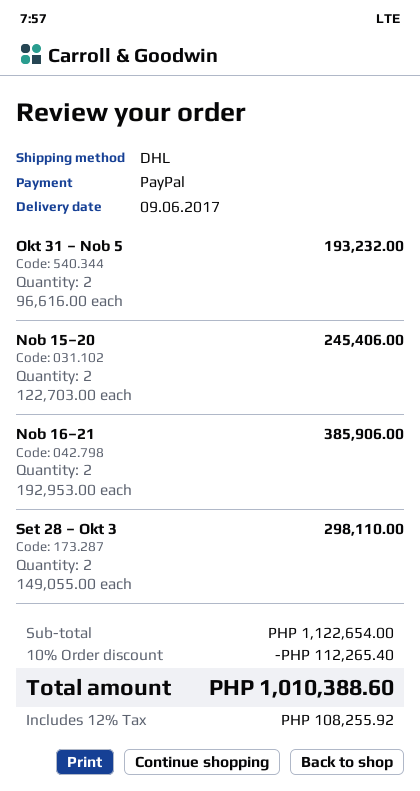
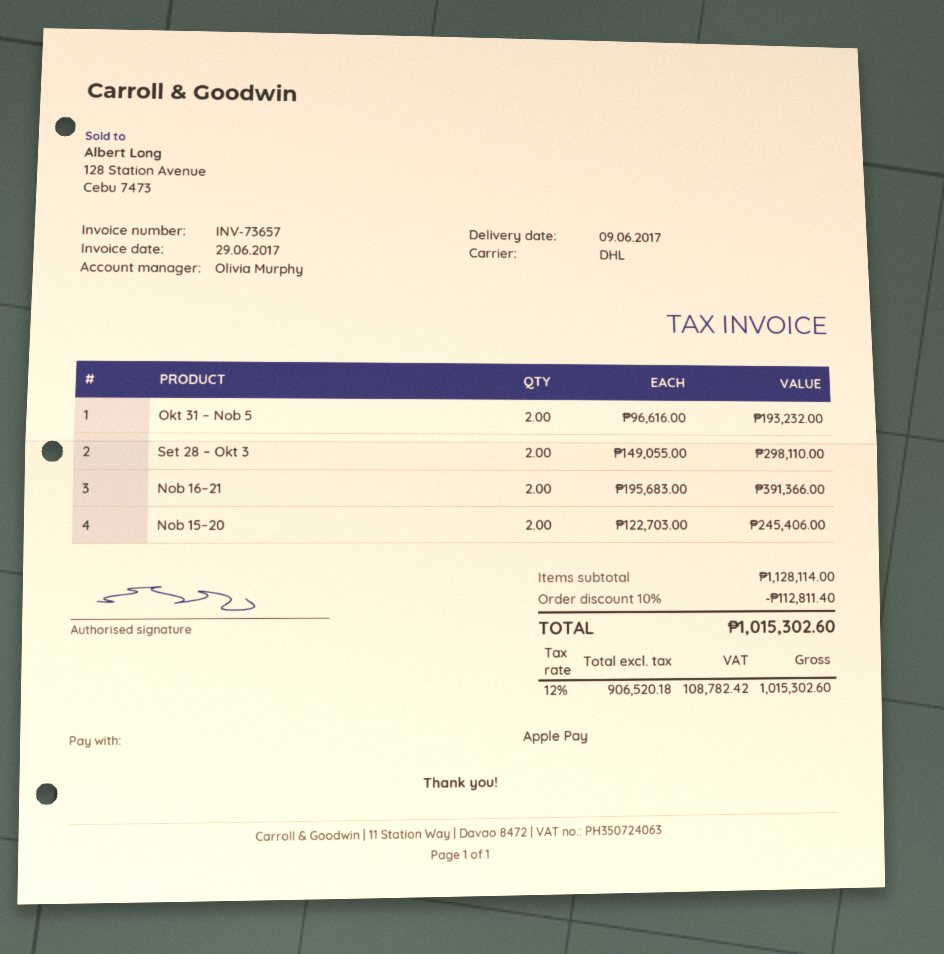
payment method: PayPal -> Apple Pay
Nob 16–21: 2 x 192953.00 = 385906.00 -> 2 x 195683.00 = 391366.00
subtotal: 1122654.00 -> 1128114.00
discount: 10% = 112265.40 -> 10% = 112811.40
tax: 12% = 108255.92 -> 12% = 108782.42
total: 1010388.60 -> 1015302.60

